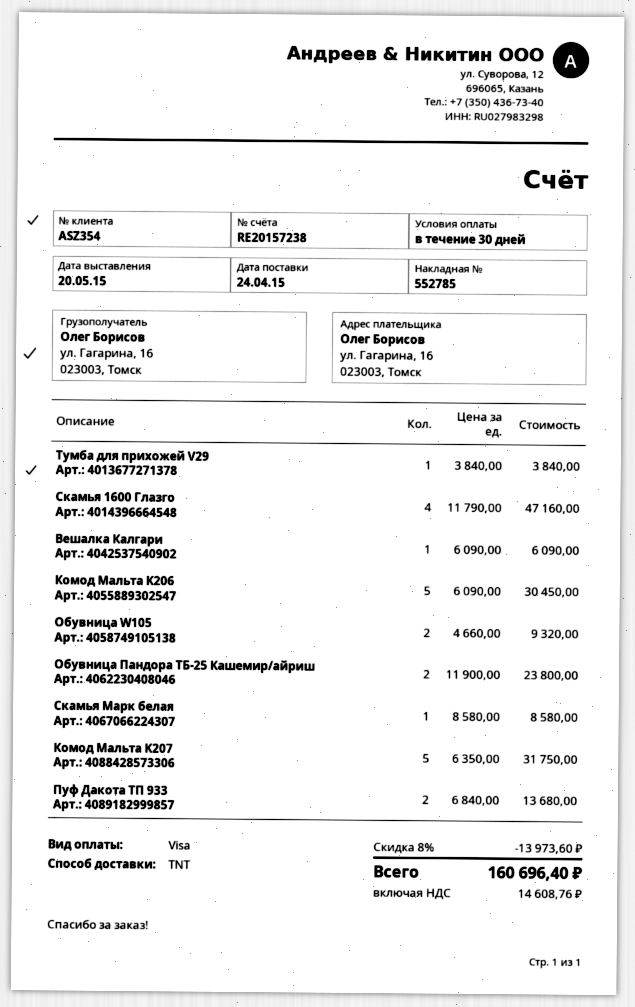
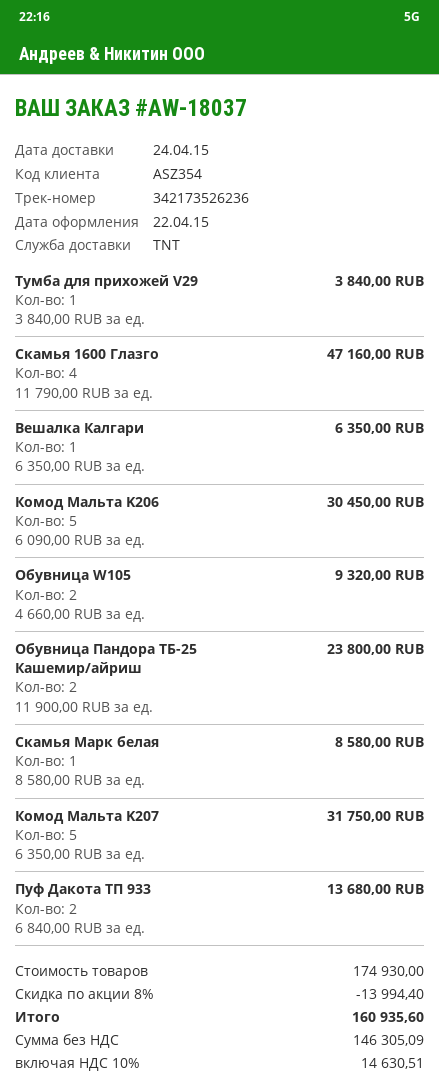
Вешалка Калгари: 1 x 6090.00 = 6090.00 -> 1 x 6350.00 = 6350.00
discount: 8% = 13973.60 -> 8% = 13994.40
tax: 14608.76 -> 14630.51
total: 160696.40 -> 160935.60

